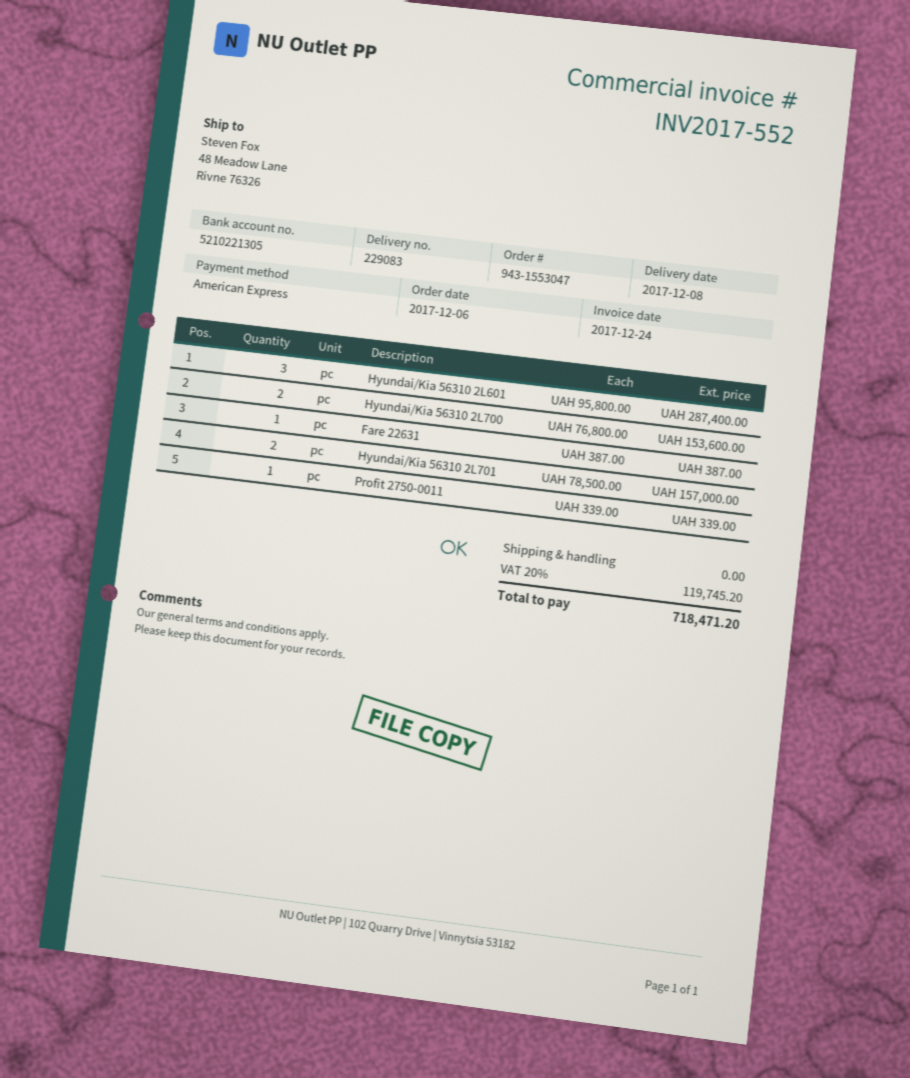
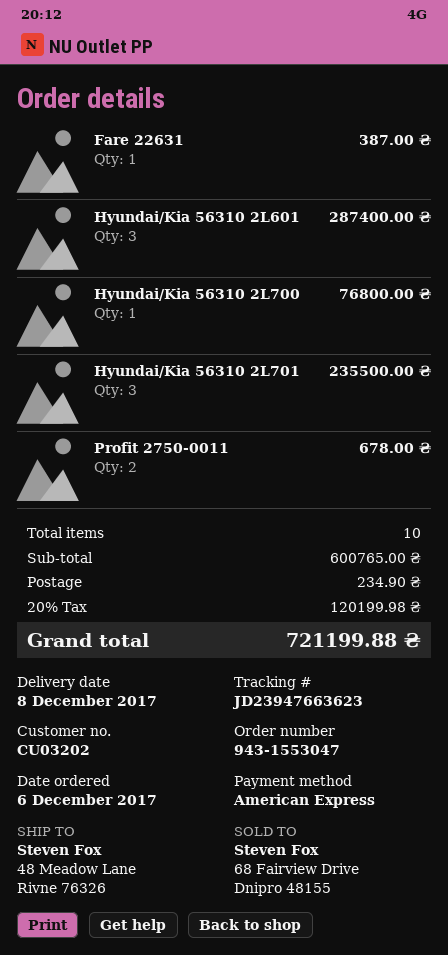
Hyundai/Kia 56310 2L700: 2 for 153600.00 -> 1 for 76800.00
Hyundai/Kia 56310 2L701: 2 for 157000.00 -> 3 for 235500.00
Profit 2750-0011: 1 for 339.00 -> 2 for 678.00
shipping: 0.00 -> 234.90
tax: 20% = 119745.20 -> 20% = 120199.98
total: 718471.20 -> 721199.88

